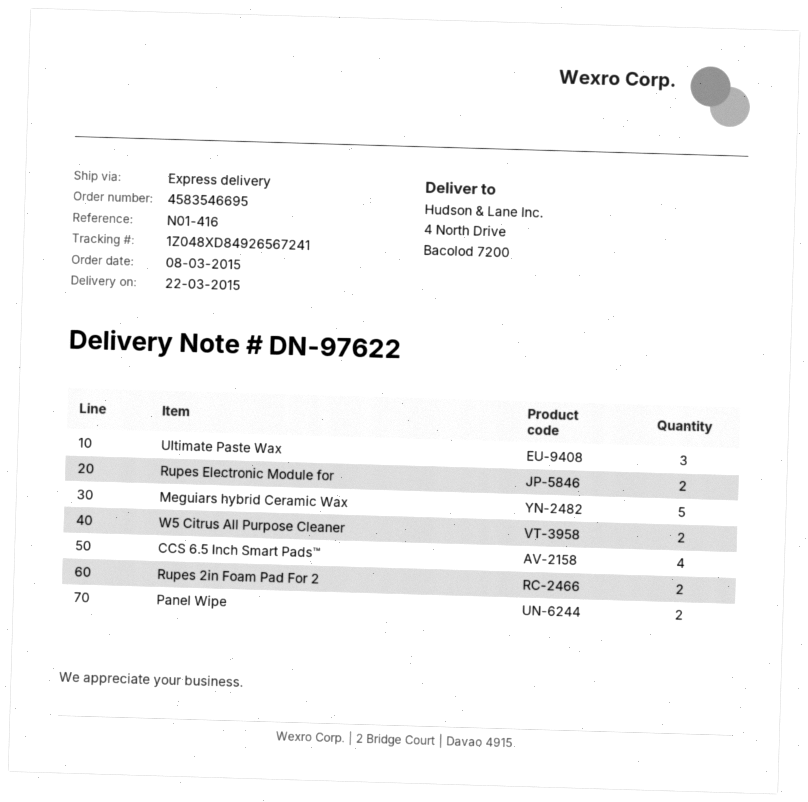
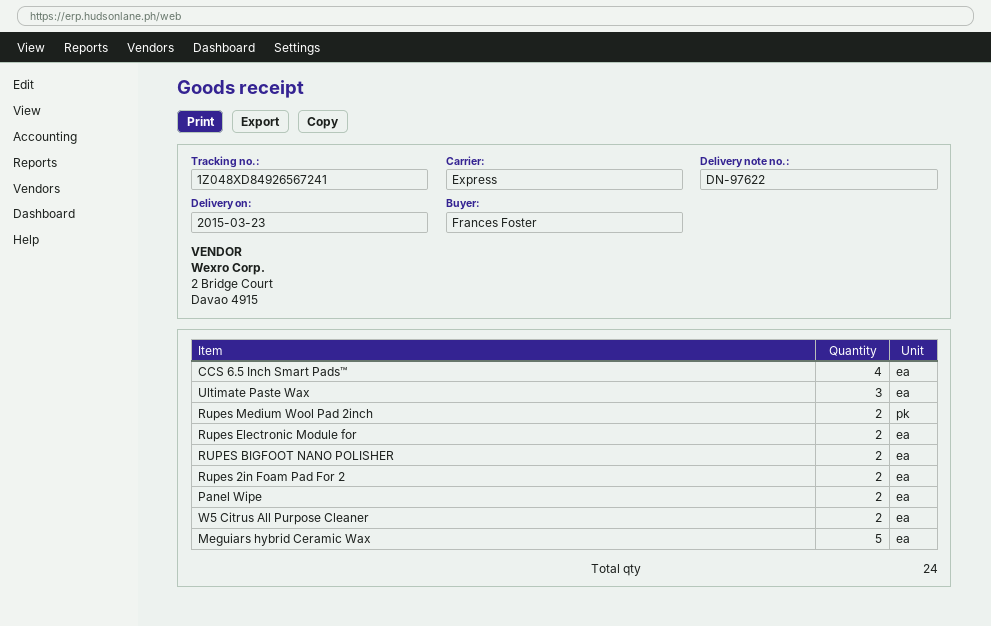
delivery date: 2015-03-22 -> 2015-03-23
Rupes Medium Wool Pad 2inch: none -> 2
RUPES BIGFOOT NANO POLISHER: none -> 2

